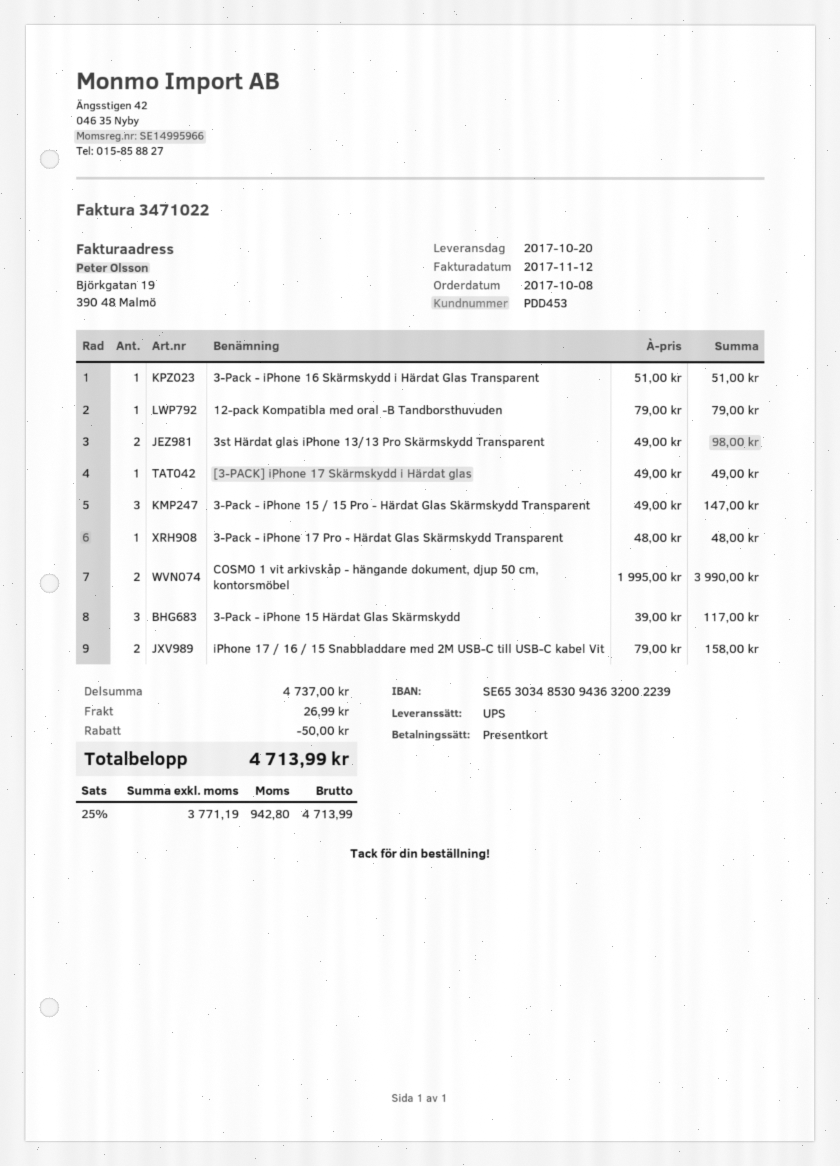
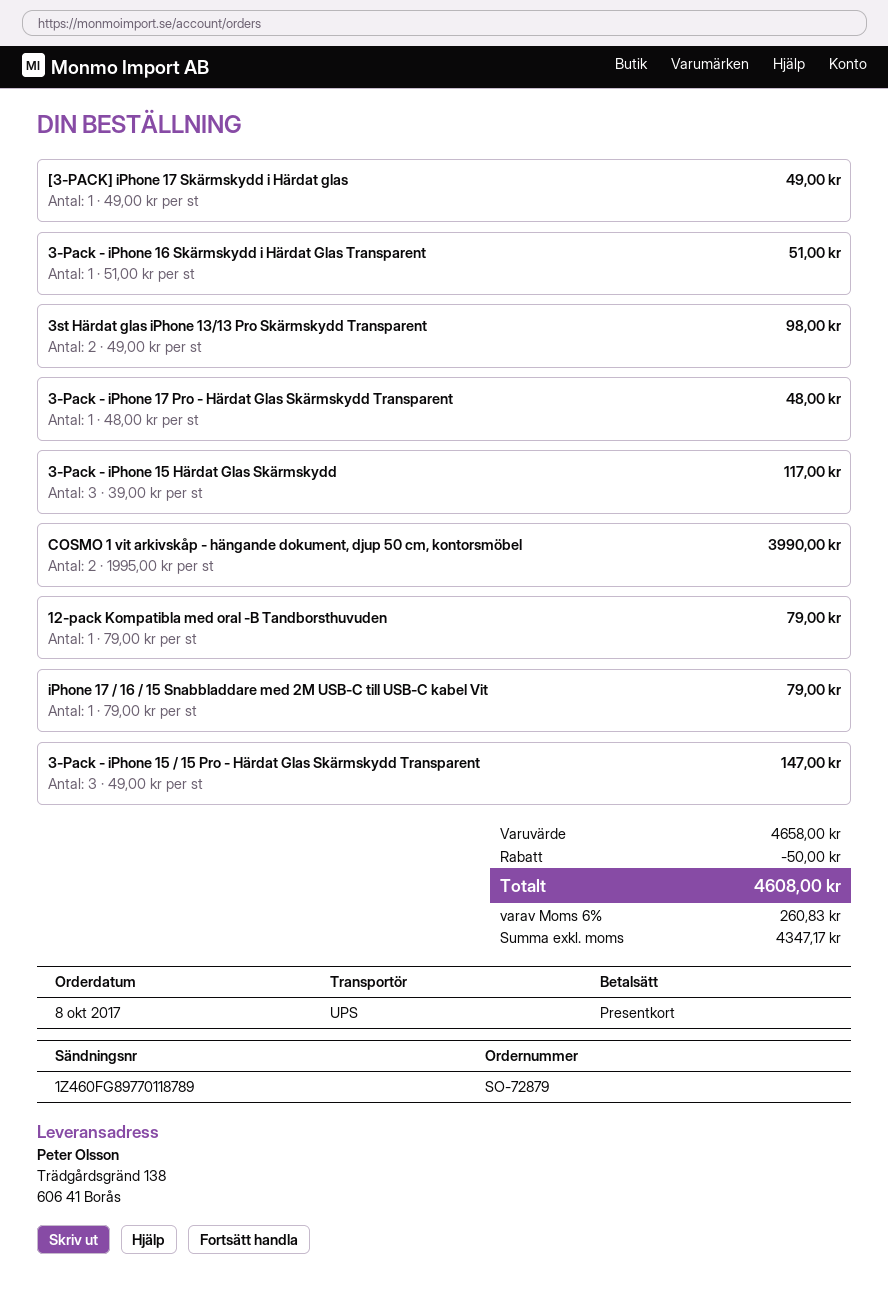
iPhone 17 / 16 / 15 Snabbladdare med 2M USB-C till USB-C kabel Vit: 2 x 79.00 = 158.00 -> 1 x 79.00 = 79.00
subtotal: 4737.00 -> 4658.00
shipping: 26.99 -> none
net: 3771.19 -> 4347.17
tax: 25% = 942.80 -> 6% = 260.83
total: 4713.99 -> 4608.00

